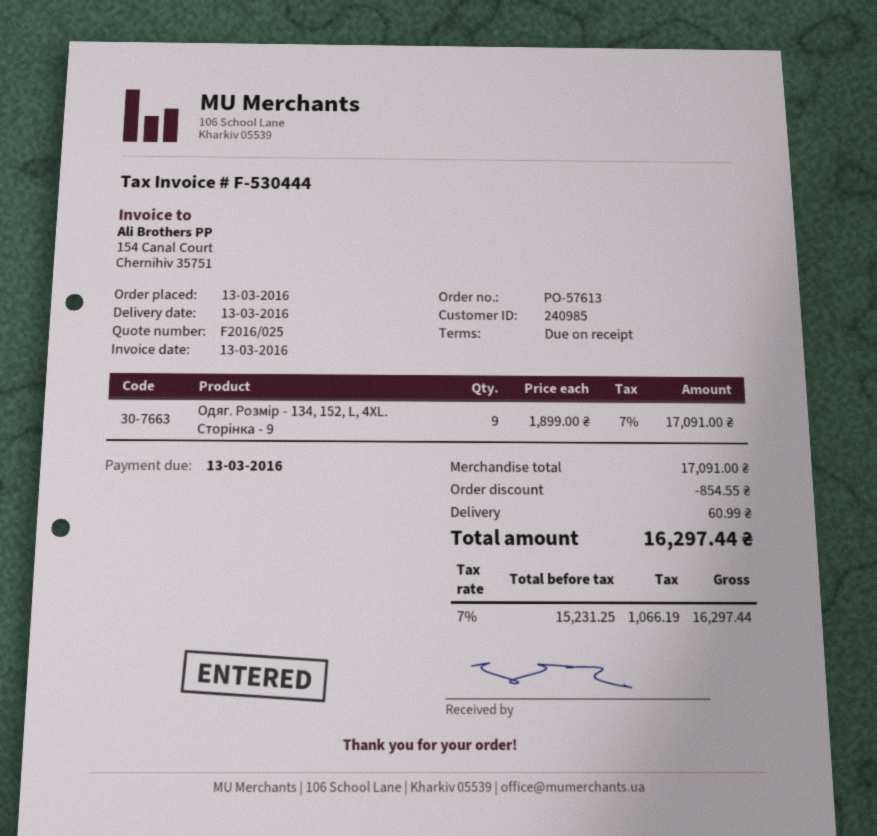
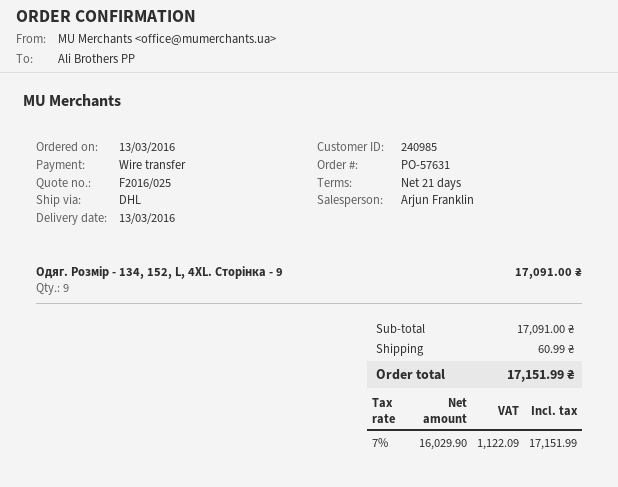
order number: PO-57613 -> PO-57631
payment terms: on receipt -> 21 days
discount: 854.55 -> none
net: 15231.25 -> 16029.90
tax: 7% = 1066.19 -> 7% = 1122.09
total: 16297.44 -> 17151.99

